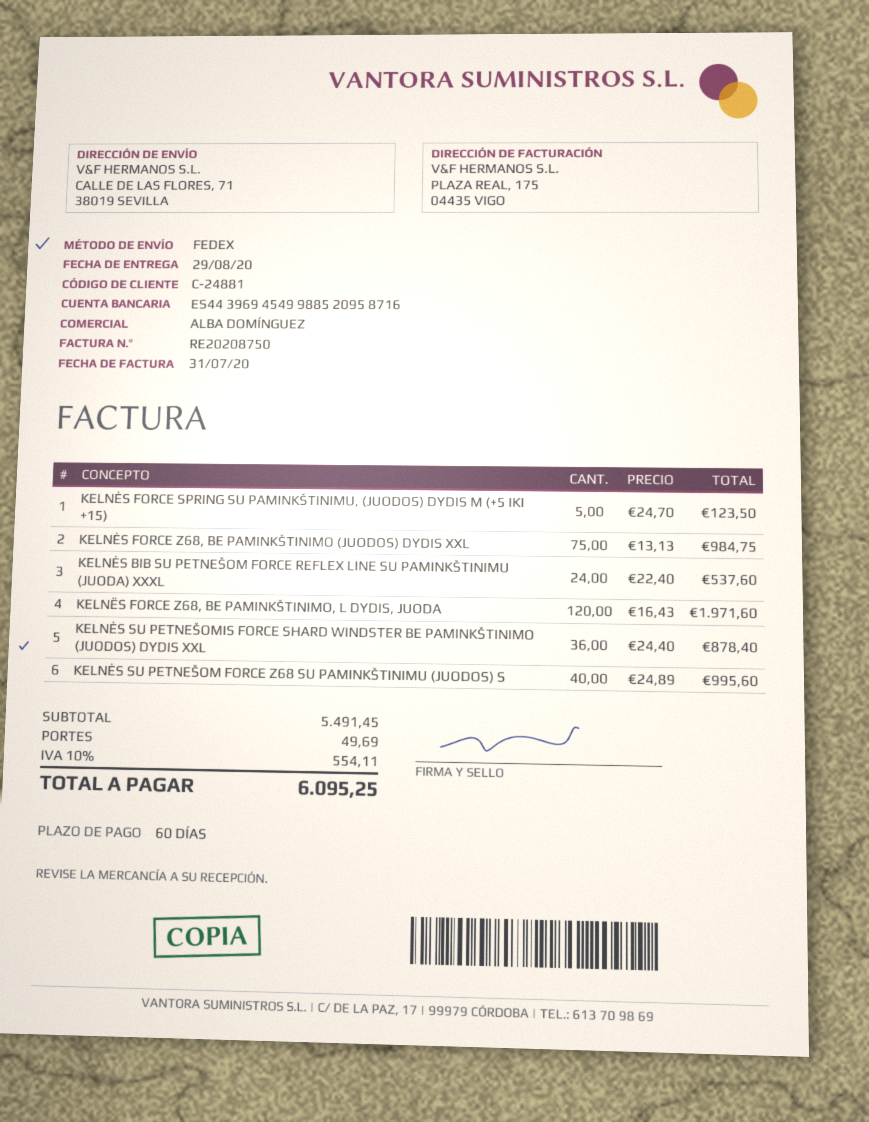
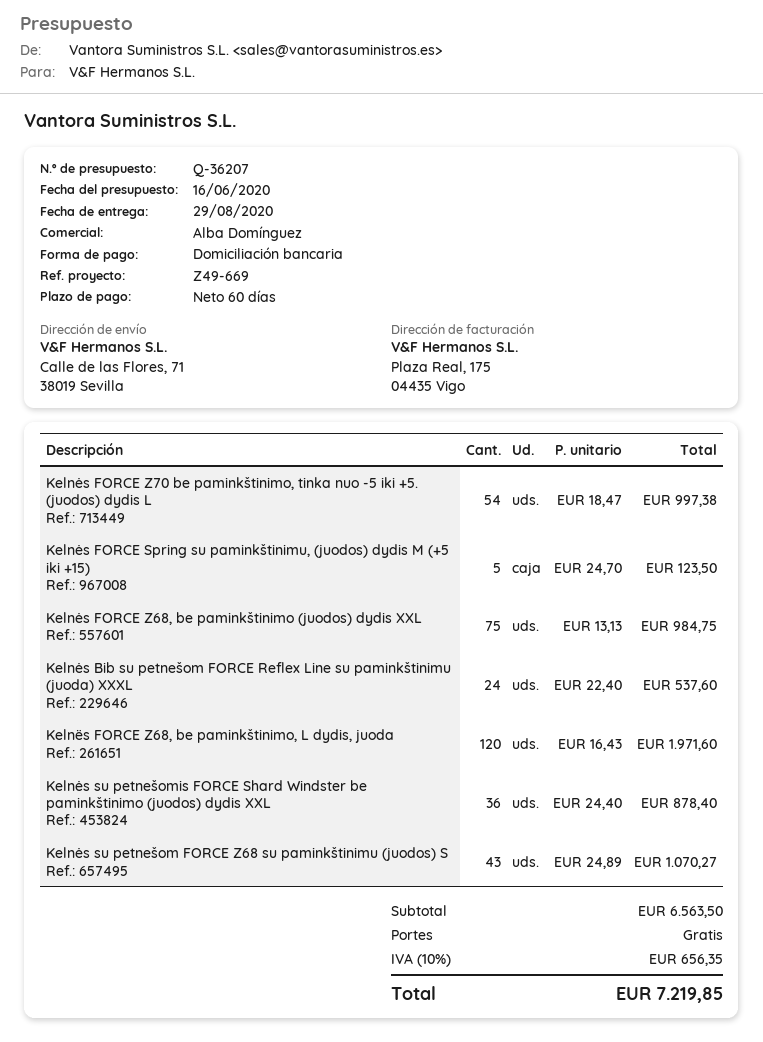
KELNĖS SU PETNEŠOM FORCE Z68 SU PAMINKŠTINIMU (JUODOS) S: 40 x 24.89 = 995.60 -> 43 x 24.89 = 1070.27
Kelnės FORCE Z70 be paminkštinimo, tinka nuo -5 iki +5. (juodos) dydis L: none -> 54 x 18.47 = 997.38
subtotal: 5491.45 -> 6563.50
shipping: 49.69 -> 0.00
tax: 10% = 554.11 -> 10% = 656.35
total: 6095.25 -> 7219.85

